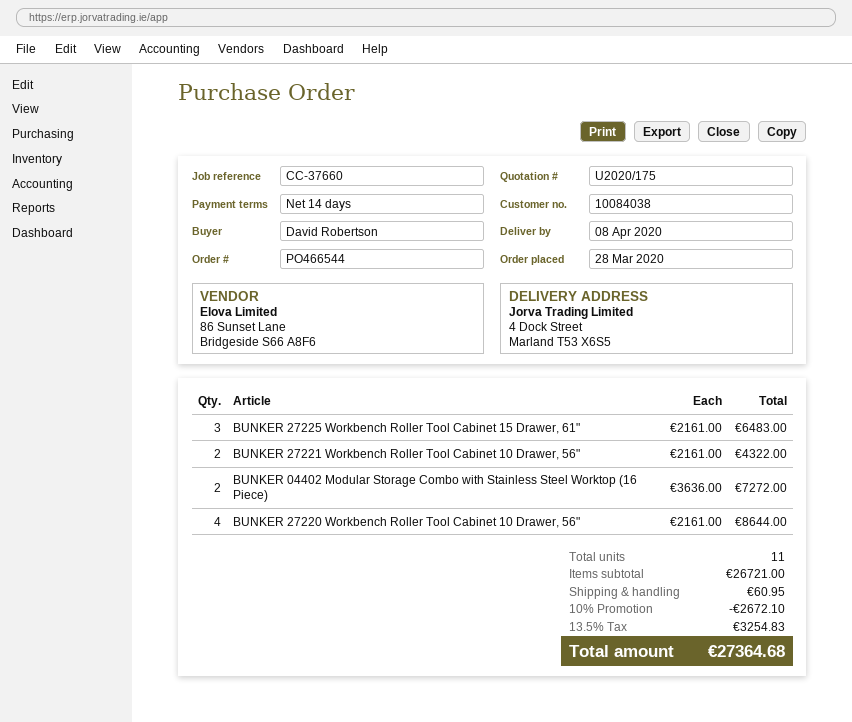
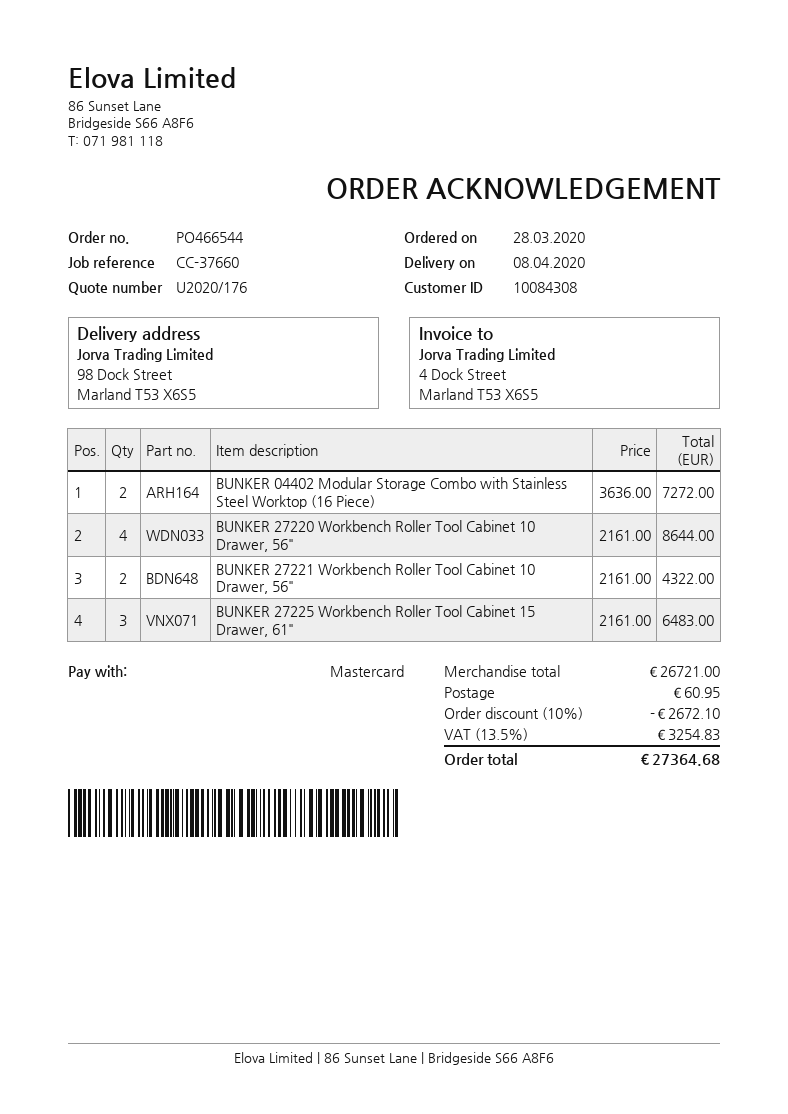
quote number: U2020/175 -> U2020/176
customer number: 10084038 -> 10084308
ship to: 4 Dock Street, Marland T53 X6S5 -> 98 Dock Street, Marland T53 X6S5

